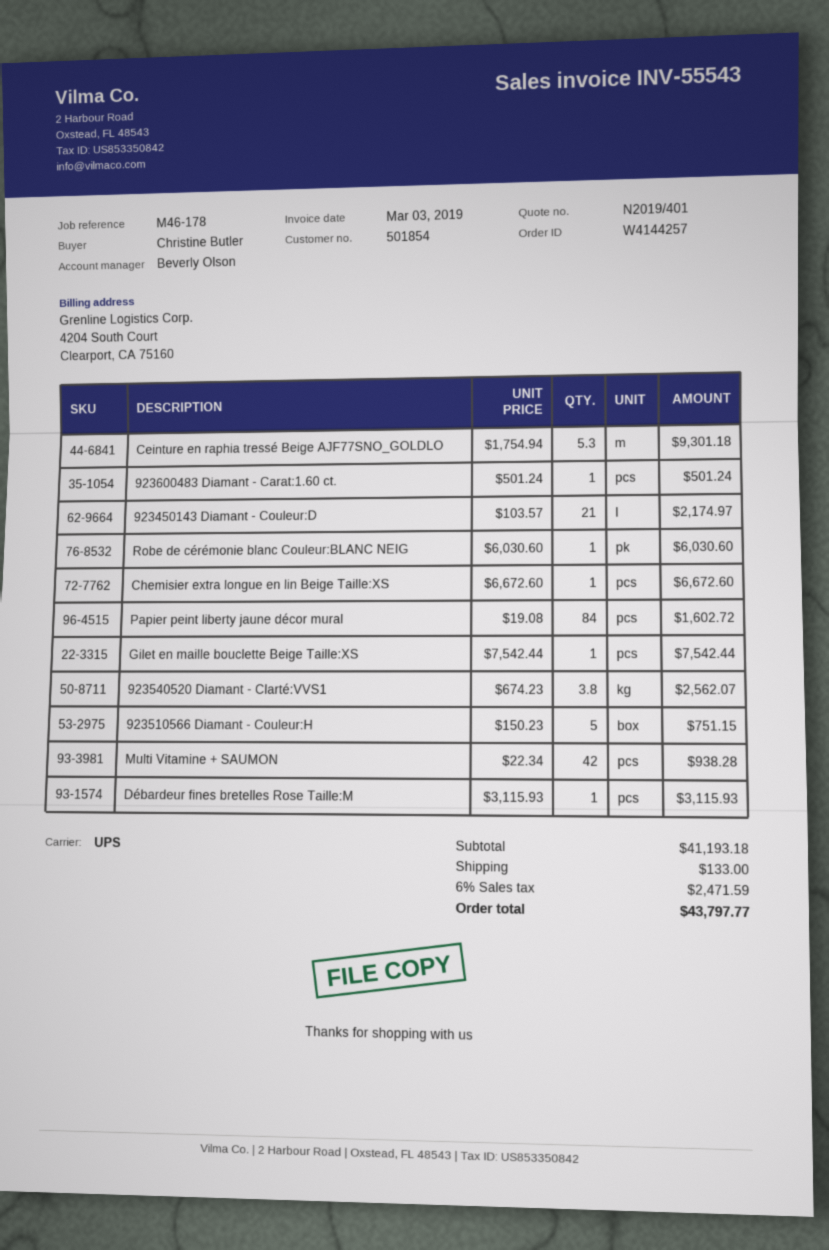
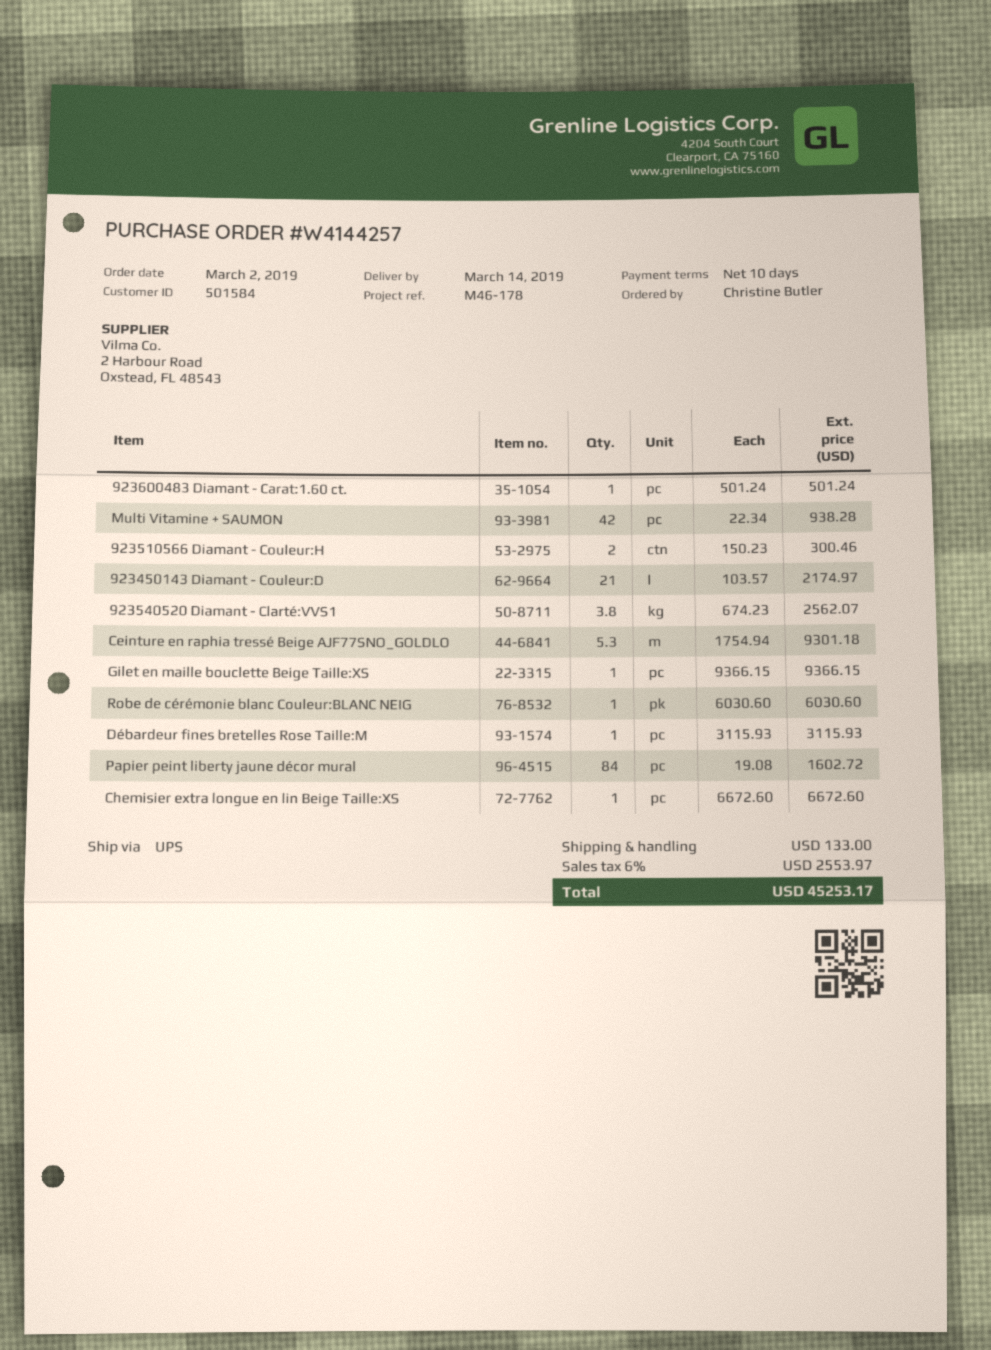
customer number: 501854 -> 501584
Gilet en maille bouclette Beige Taille:XS: 1 x 7542.44 = 7542.44 -> 1 x 9366.15 = 9366.15
923510566 Diamant - Couleur:H: 5 x 150.23 = 751.15 -> 2 x 150.23 = 300.46
tax: 6% = 2471.59 -> 6% = 2553.97
total: 43797.77 -> 45253.17

